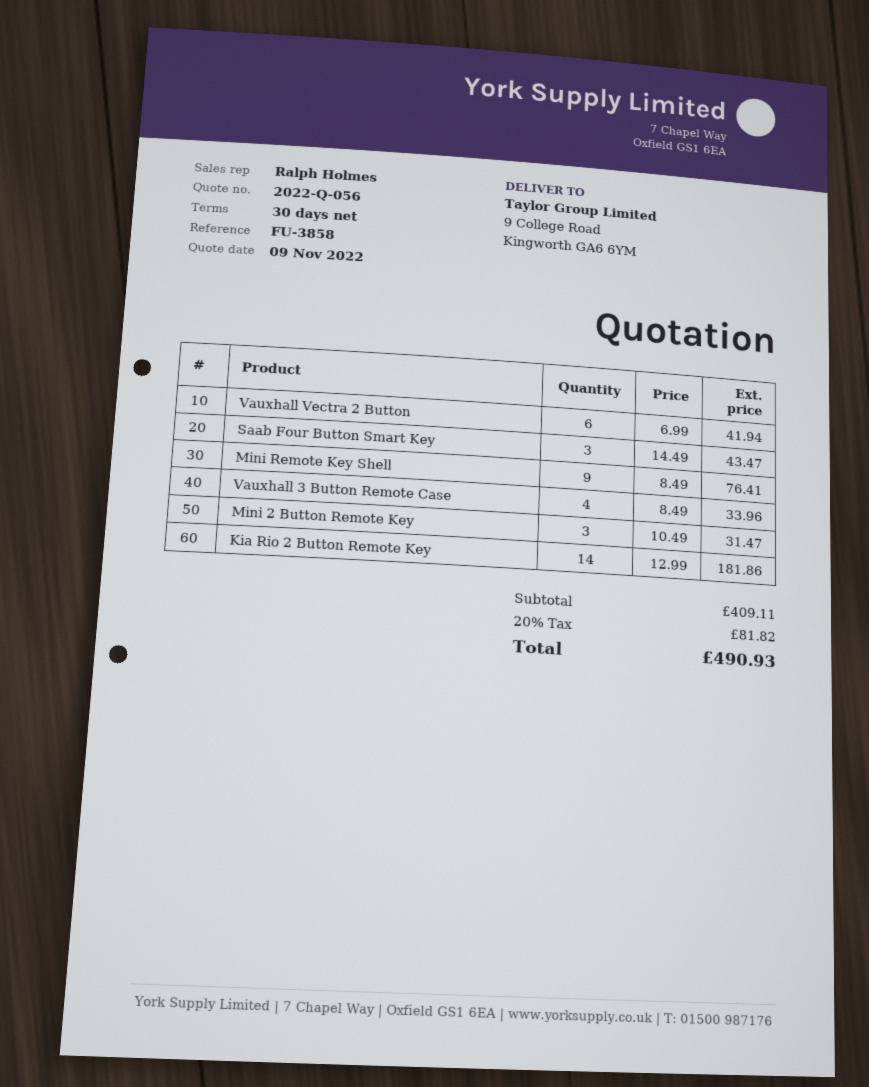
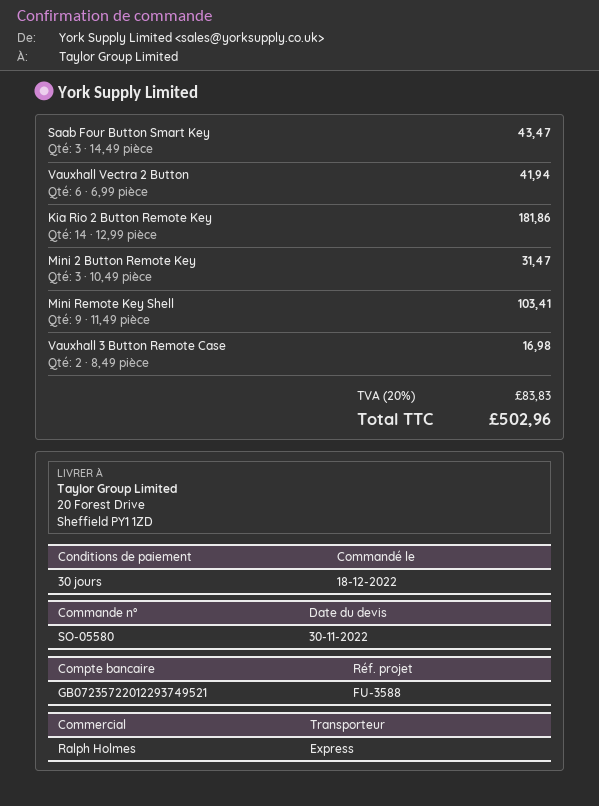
quote date: 2022-11-09 -> 2022-11-30
reference: FU-3858 -> FU-3588
ship to: 9 College Road, Kingworth GA6 6YM -> 20 Forest Drive, Sheffield PY1 1ZD
Mini Remote Key Shell: 9 x 8.49 = 76.41 -> 9 x 11.49 = 103.41
Vauxhall 3 Button Remote Case: 4 x 8.49 = 33.96 -> 2 x 8.49 = 16.98
tax: 20% = 81.82 -> 20% = 83.83
total: 490.93 -> 502.96

